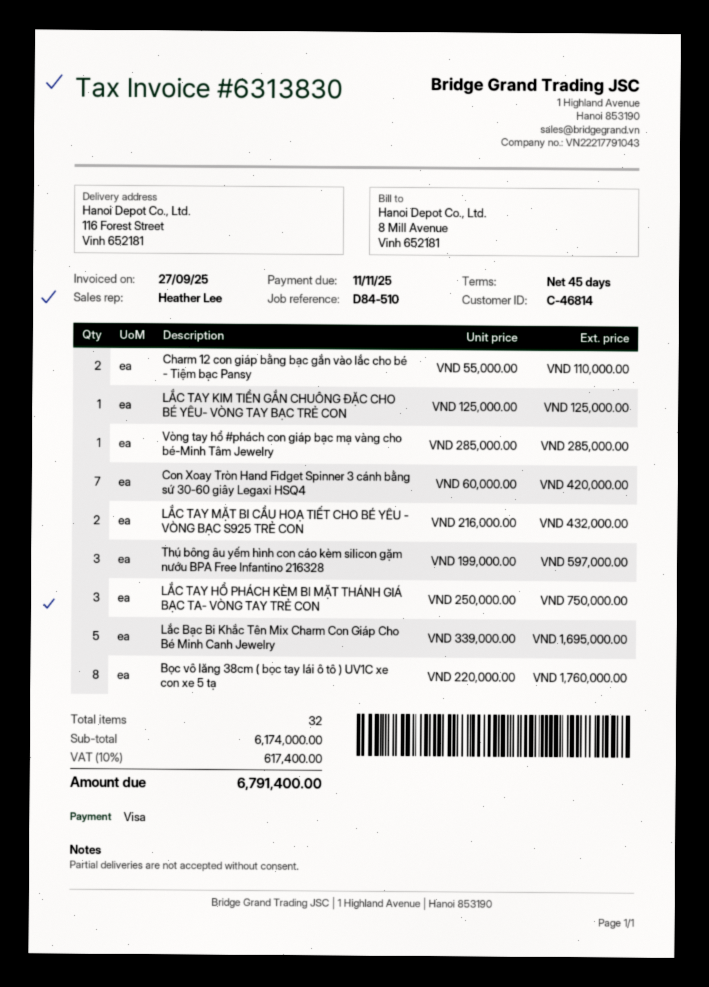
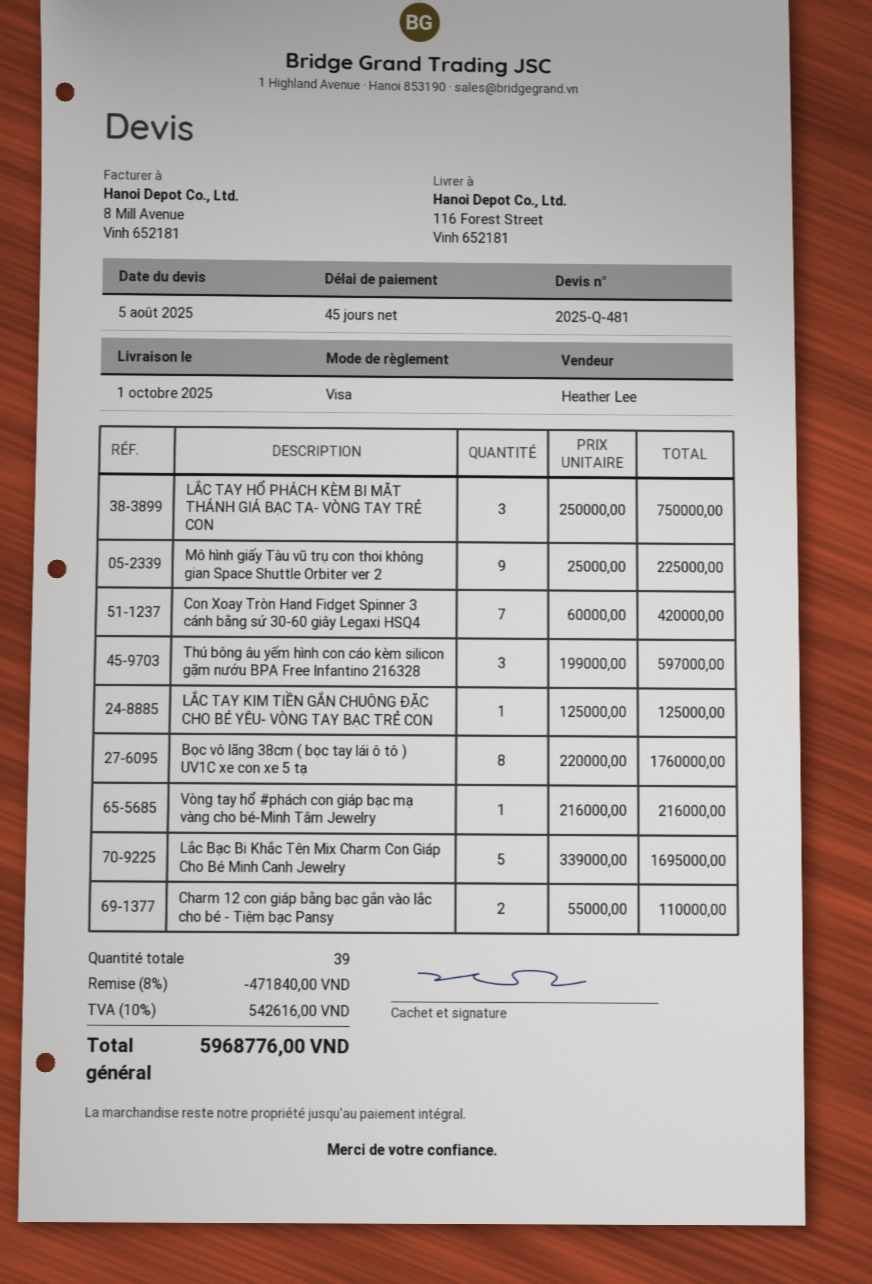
Vòng tay hổ #phách con giáp bạc mạ vàng cho bé-Minh Tâm Jewelry: 1 x 285000.00 = 285000.00 -> 1 x 216000.00 = 216000.00
LẮC TAY MẶT BI CẦU HOẠ TIẾT CHO BÉ YÊU - VÒNG BẠC S925 TRẺ CON: 2 x 216000.00 = 432000.00 -> none
Mô hình giấy Tàu vũ trụ con thoi không gian Space Shuttle Orbiter ver 2: none -> 9 x 25000.00 = 225000.00
total quantity: 32 -> 39
discount: none -> 8% = 471840.00
tax: 10% = 617400.00 -> 10% = 542616.00
total: 6791400.00 -> 5968776.00

